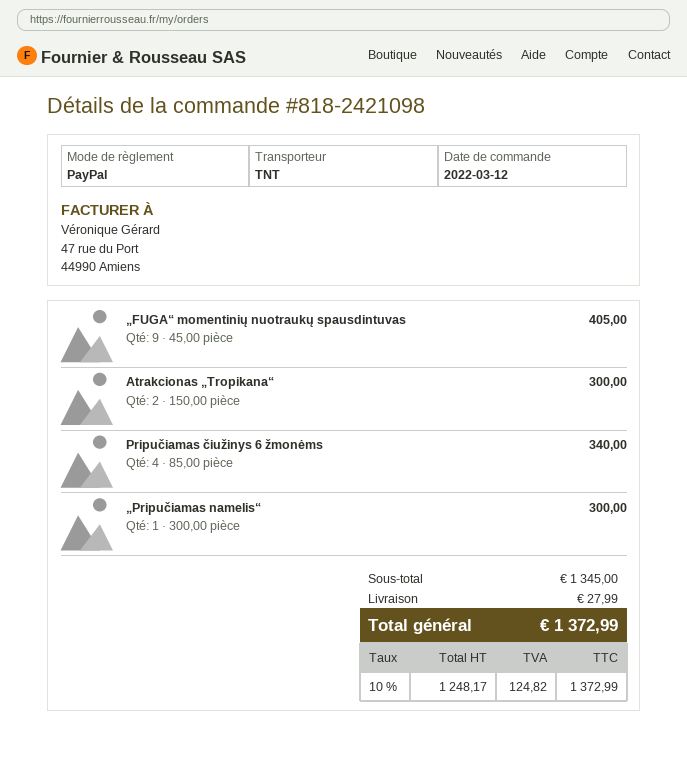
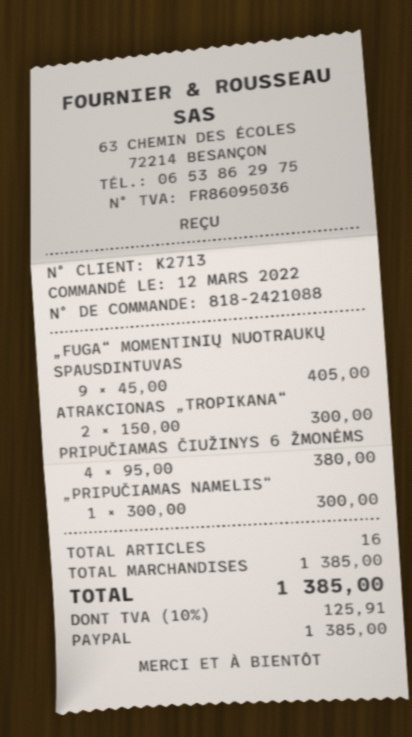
order number: 818-2421098 -> 818-2421088
Pripučiamas čiužinys 6 žmonėms: 4 x 85.00 = 340.00 -> 4 x 95.00 = 380.00
subtotal: 1345.00 -> 1385.00
shipping: 27.99 -> none
tax: 10% = 124.82 -> 10% = 125.91
total: 1372.99 -> 1385.00

